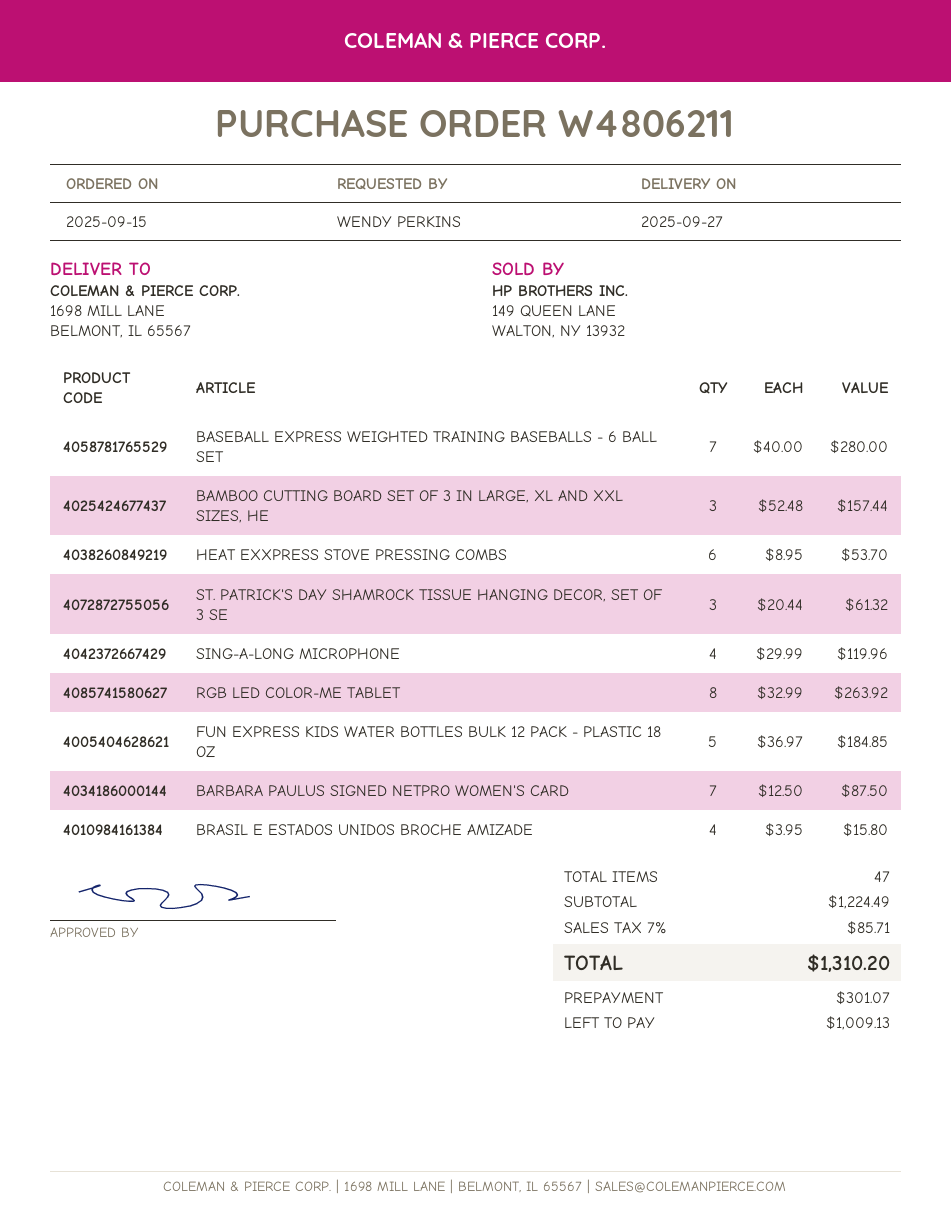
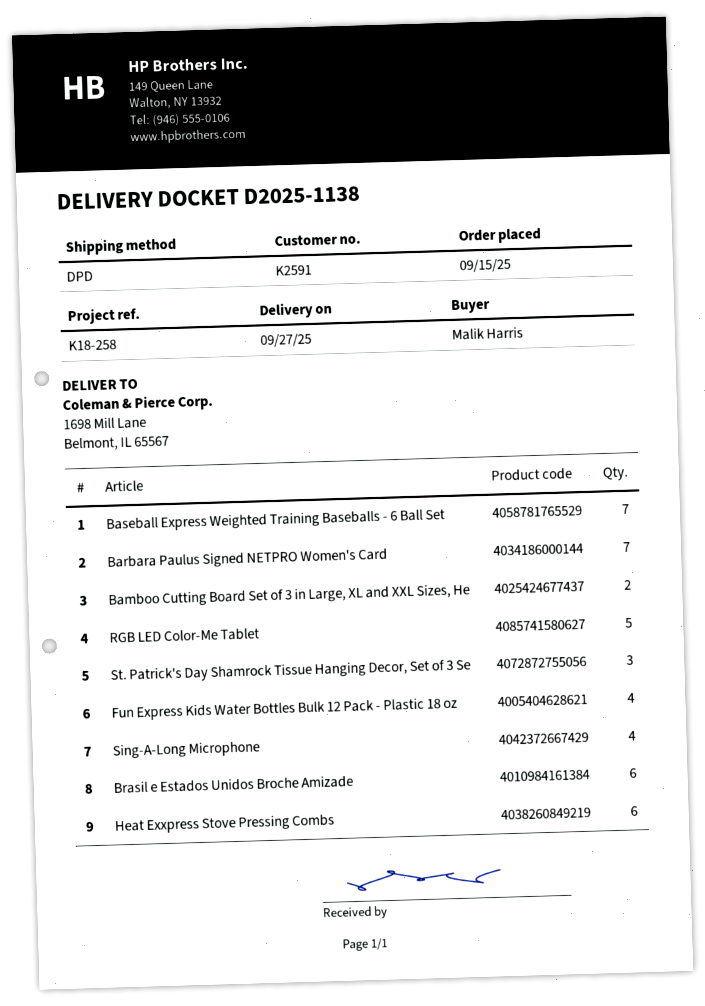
ordered by: WENDY PERKINS -> Malik Harris
BAMBOO CUTTING BOARD SET OF 3 IN LARGE, XL AND XXL SIZES, HE: 3 -> 2
RGB LED COLOR-ME TABLET: 8 -> 5
FUN EXPRESS KIDS WATER BOTTLES BULK 12 PACK - PLASTIC 18 OZ: 5 -> 4
BRASIL E ESTADOS UNIDOS BROCHE AMIZADE: 4 -> 6

